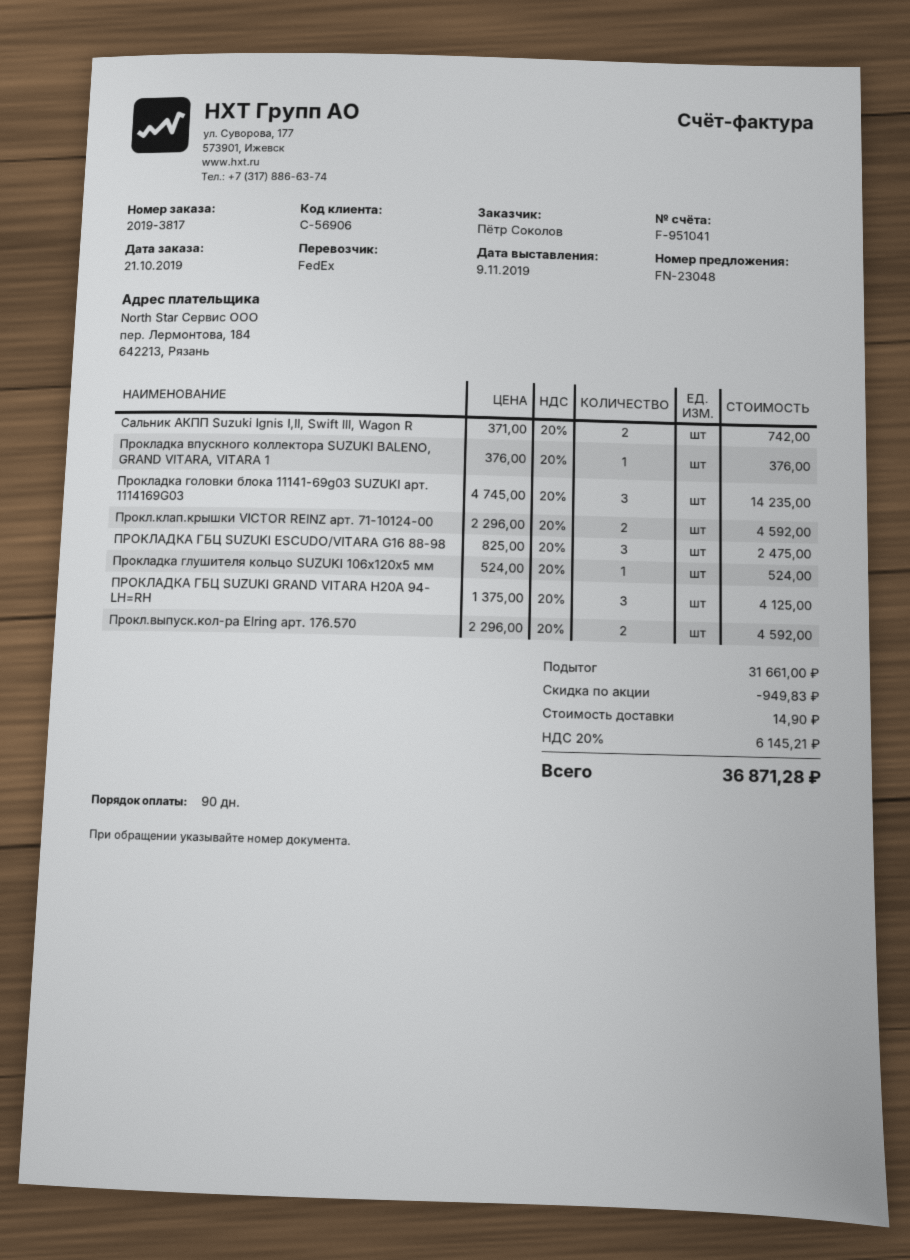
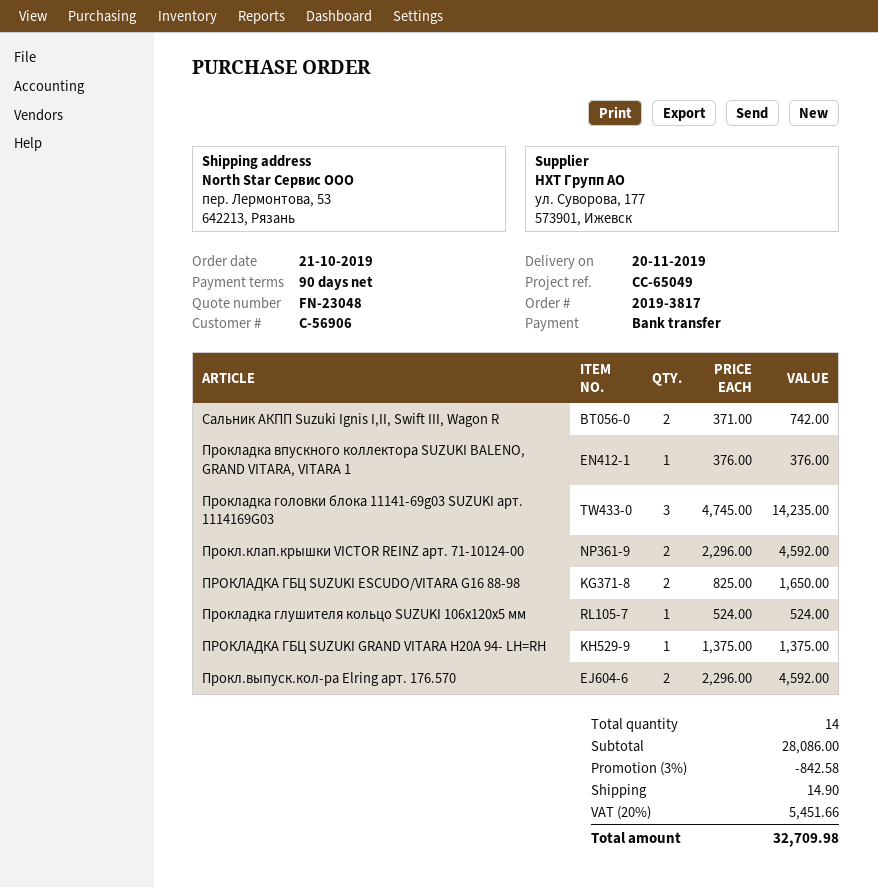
ПРОКЛАДКА ГБЦ SUZUKI ESCUDO/VITARA G16 88-98: 3 x 825.00 = 2475.00 -> 2 x 825.00 = 1650.00
ПРОКЛАДКА ГБЦ SUZUKI GRAND VITARA H20A 94- LH=RH: 3 x 1375.00 = 4125.00 -> 1 x 1375.00 = 1375.00
subtotal: 31661.00 -> 28086.00
discount: 949.83 -> 842.58
tax: 20% = 6145.21 -> 20% = 5451.66
total: 36871.28 -> 32709.98

